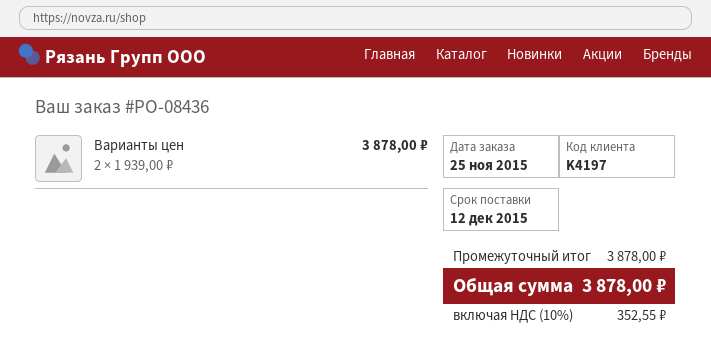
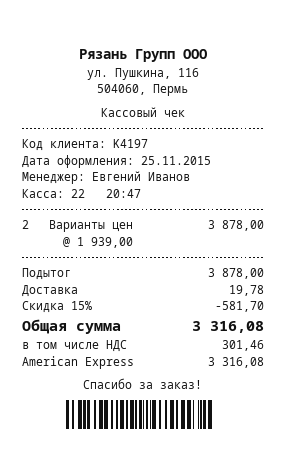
discount: none -> 15% = 581.70
shipping: none -> 19.78
tax: 352.55 -> 301.46
total: 3878.00 -> 3316.08

